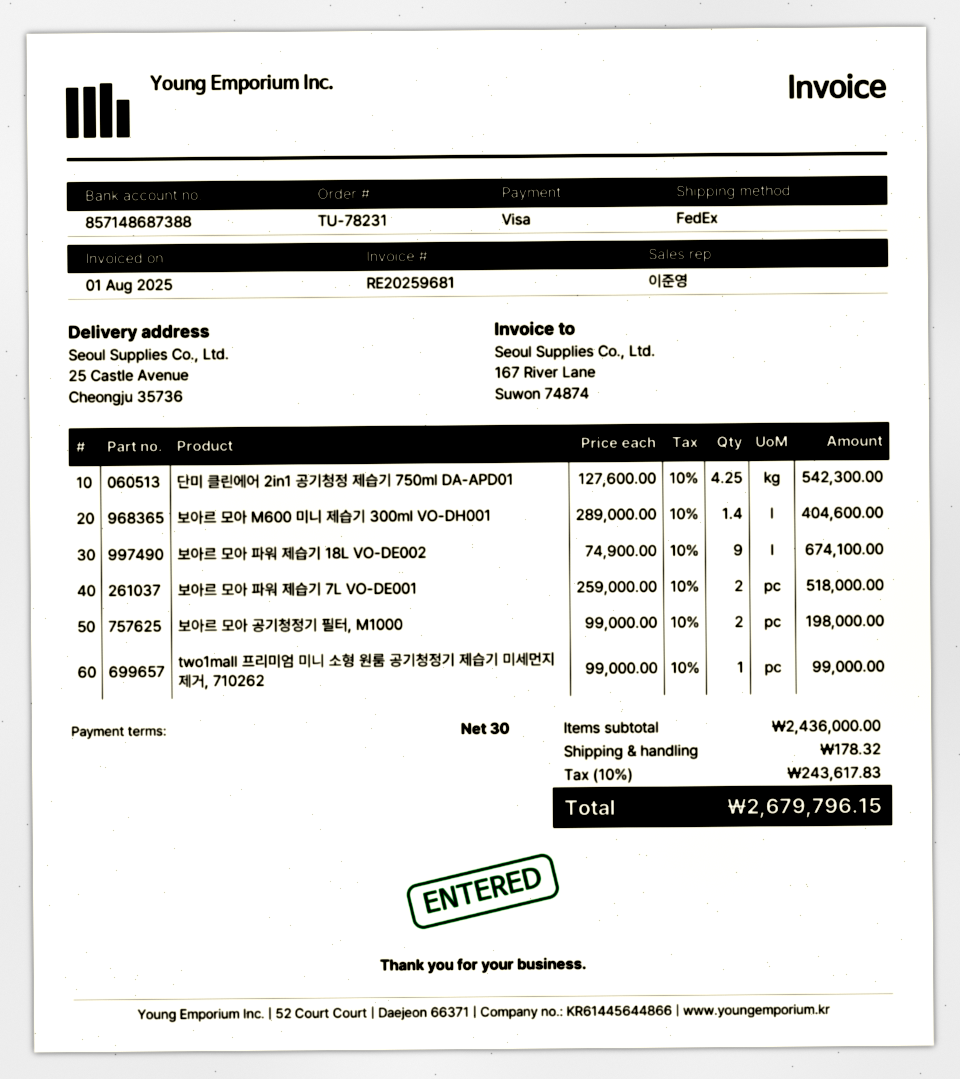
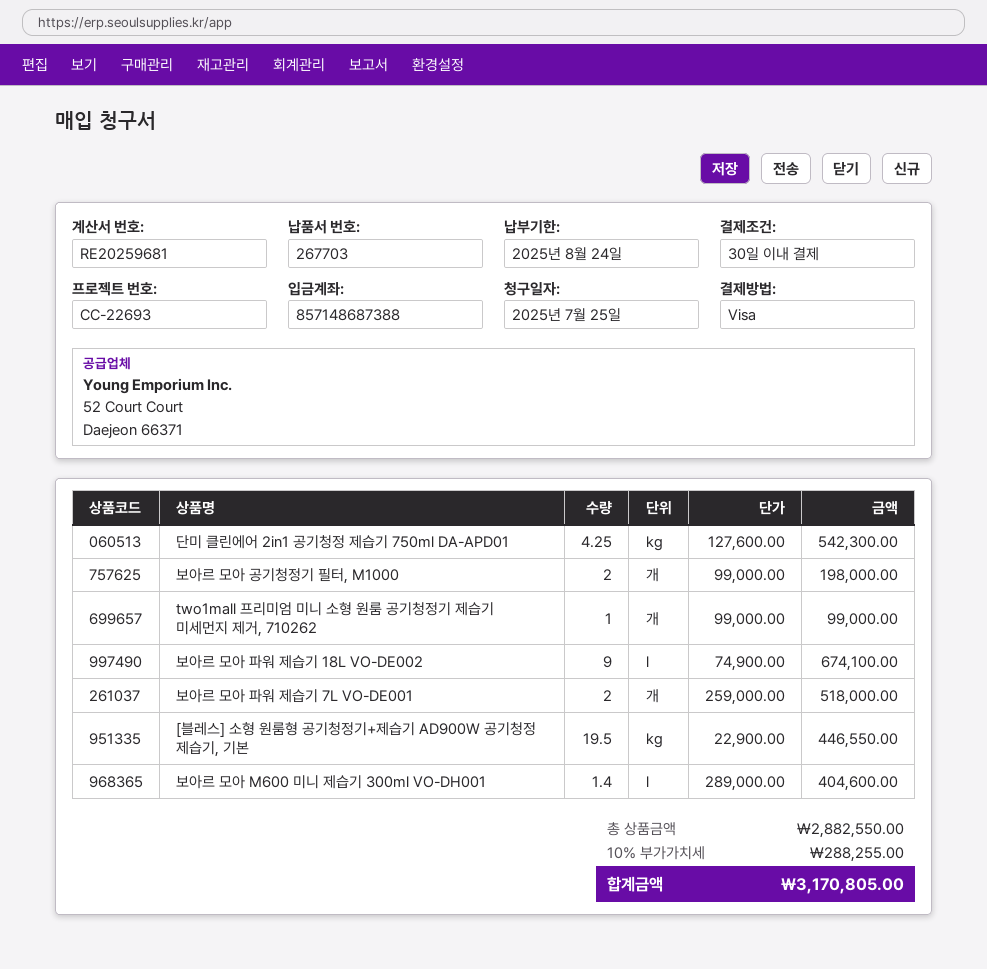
invoice date: 2025-08-01 -> 2025-07-25
[블레스] 소형 원룸형 공기청정기+제습기 AD900W 공기청정 제습기, 기본: none -> 19.5 x 22900.00 = 446550.00
subtotal: 2436000.00 -> 2882550.00
shipping: 178.32 -> none
tax: 10% = 243617.83 -> 10% = 288255.00
total: 2679796.15 -> 3170805.00

